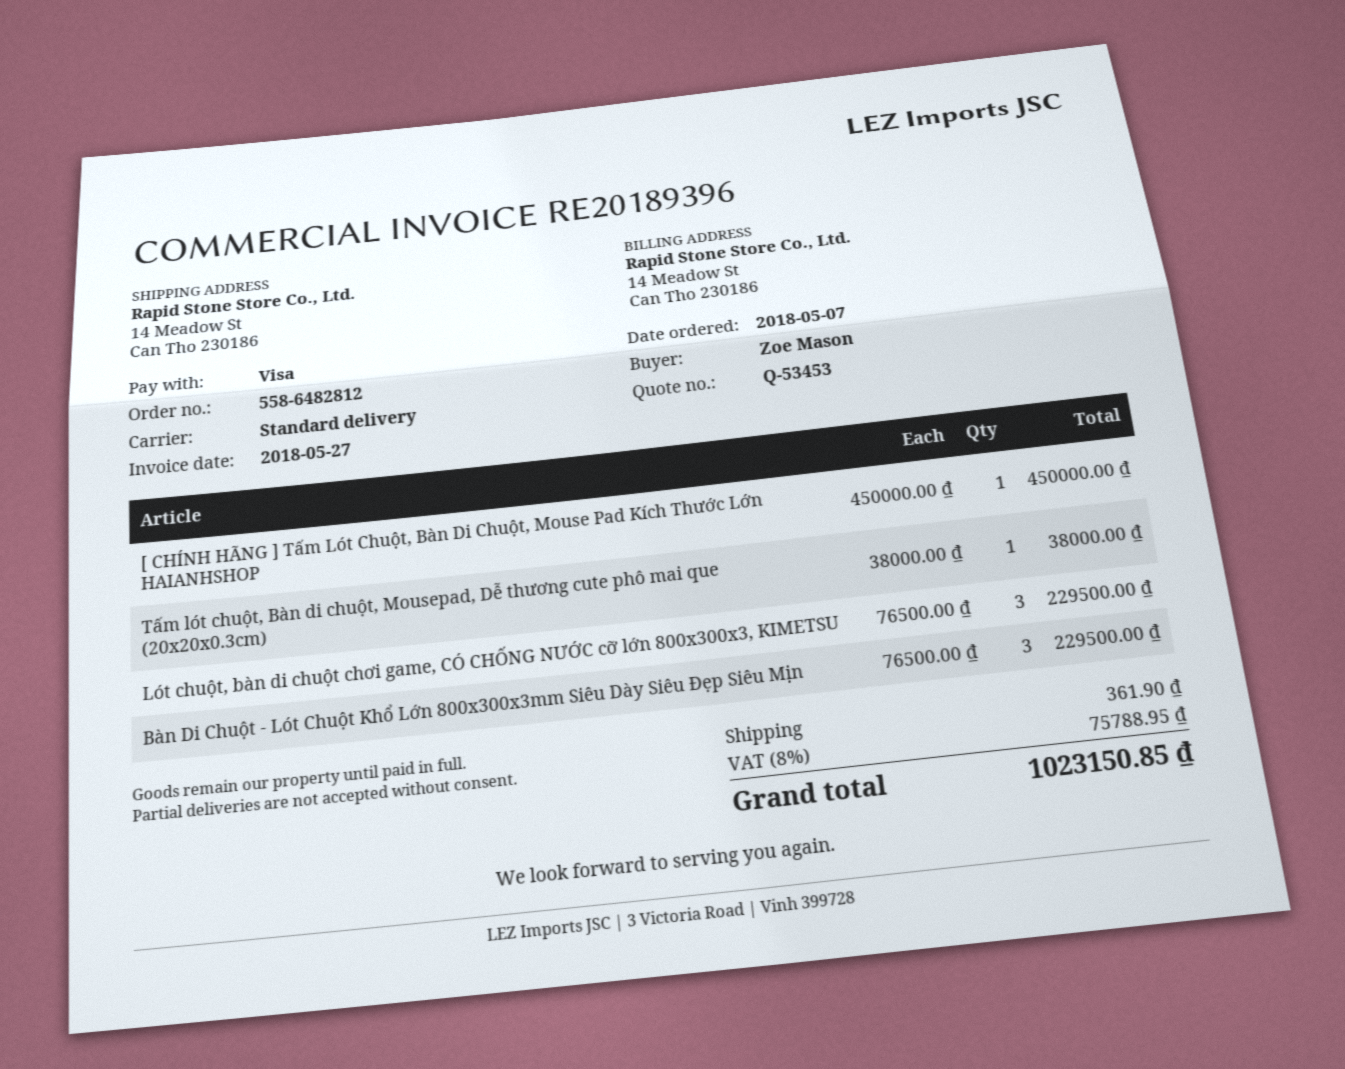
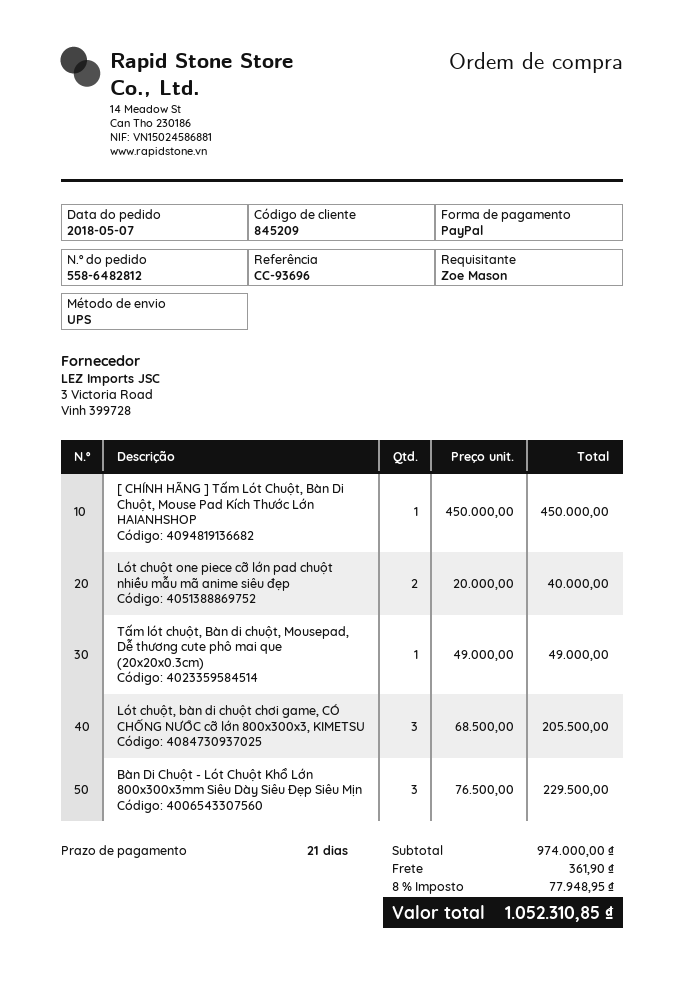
payment method: Visa -> PayPal
shipping method: standard -> UPS
Tấm lót chuột, Bàn di chuột, Mousepad, Dễ thương cute phô mai que (20x20x0.3cm): 1 x 38000.00 = 38000.00 -> 1 x 49000.00 = 49000.00
Lót chuột, bàn di chuột chơi game, CÓ CHỐNG NƯỚC cỡ lớn 800x300x3, KIMETSU: 3 x 76500.00 = 229500.00 -> 3 x 68500.00 = 205500.00
Lót chuột one piece cỡ lớn pad chuột nhiều mẫu mã anime siêu đẹp: none -> 2 x 20000.00 = 40000.00
tax: 8% = 75788.95 -> 8% = 77948.95
total: 1023150.85 -> 1052310.85

